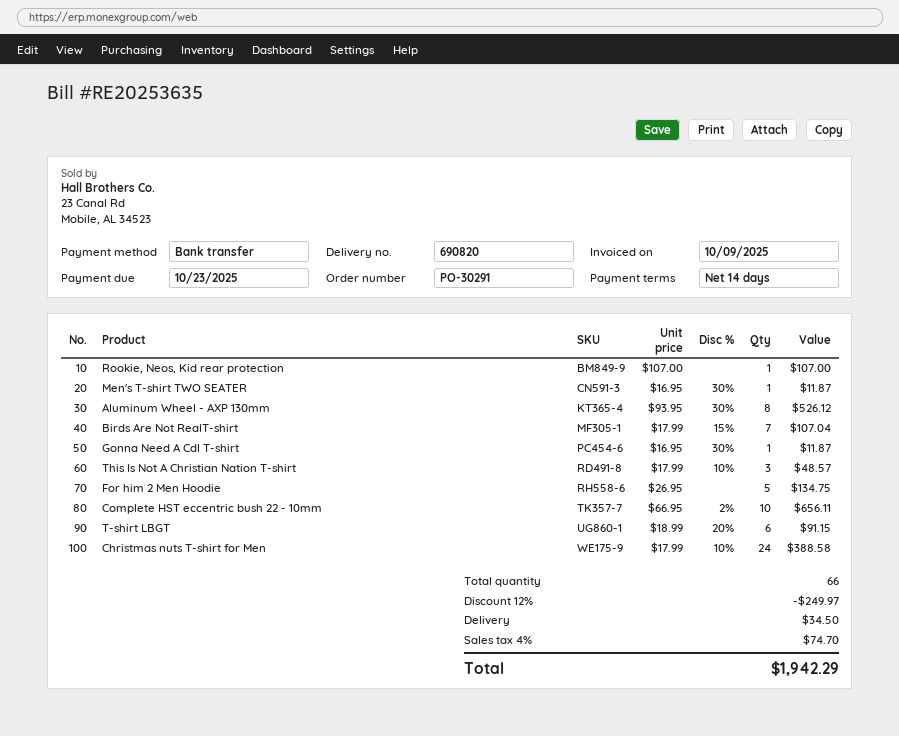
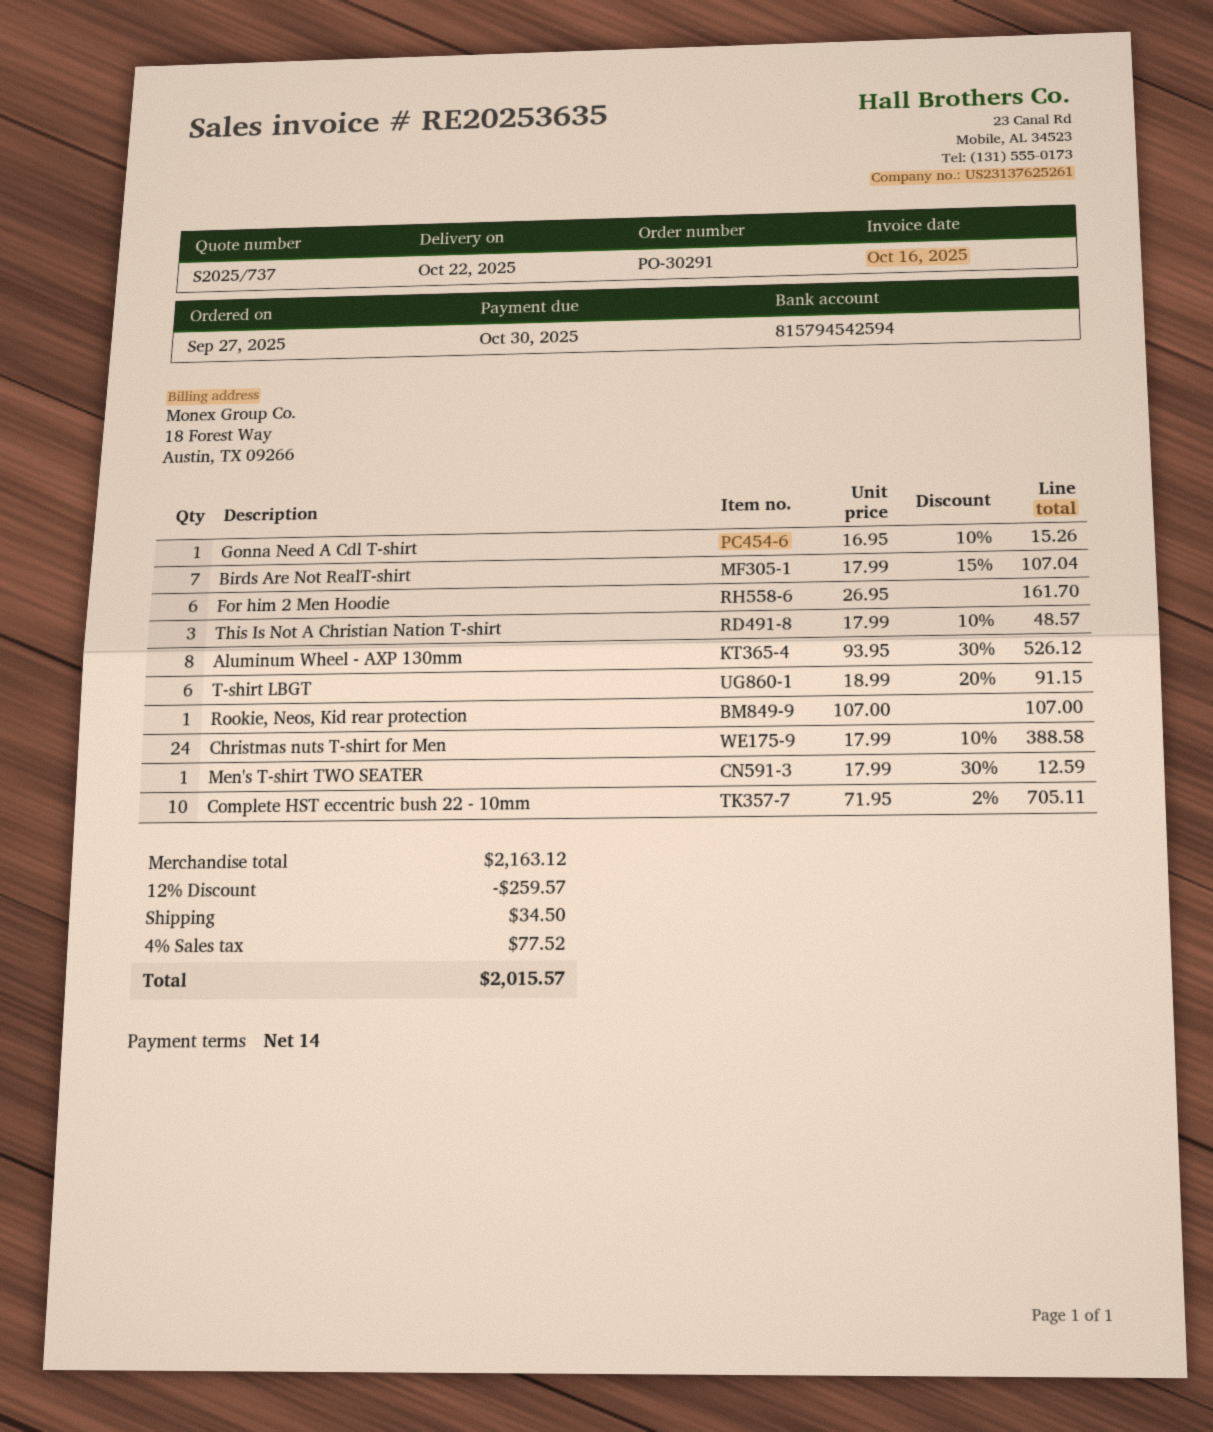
invoice date: 2025-10-09 -> 2025-10-16
due date: 2025-10-23 -> 2025-10-30
Men's T-shirt TWO SEATER: 1 x 16.95 - 30% = 11.87 -> 1 x 17.99 - 30% = 12.59
Gonna Need A Cdl T-shirt: 1 x 16.95 - 30% = 11.87 -> 1 x 16.95 - 10% = 15.26
For him 2 Men Hoodie: 5 x 26.95 = 134.75 -> 6 x 26.95 = 161.70
Complete HST eccentric bush 22 - 10mm: 10 x 66.95 - 2% = 656.11 -> 10 x 71.95 - 2% = 705.11
discount: 12% = 249.97 -> 12% = 259.57
tax: 4% = 74.70 -> 4% = 77.52
total: 1942.29 -> 2015.57

